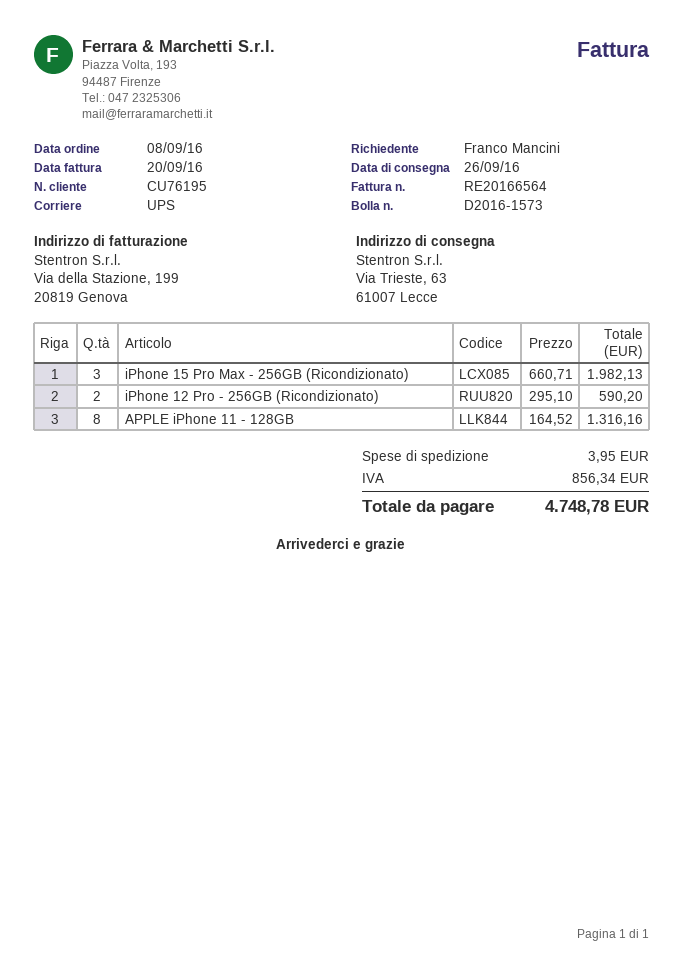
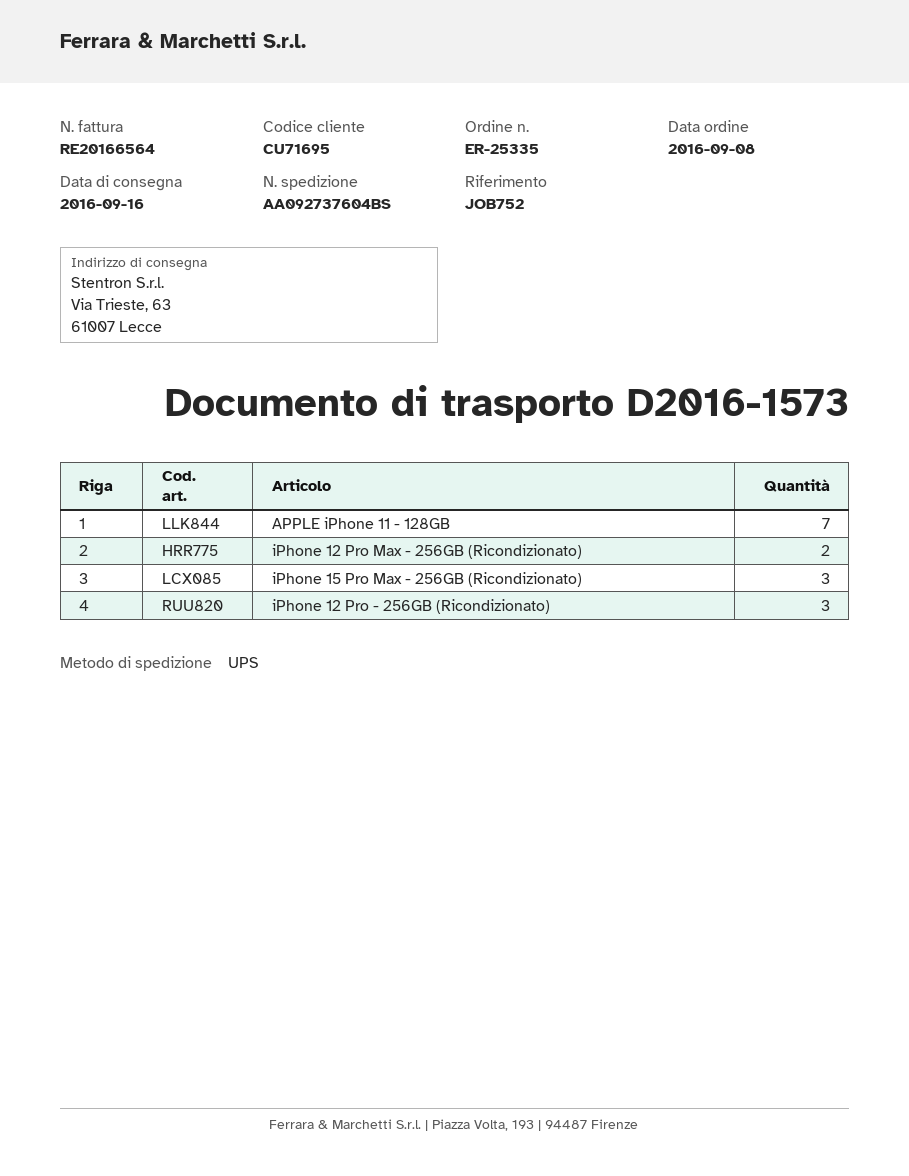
delivery date: 2016-09-26 -> 2016-09-16
customer number: CU76195 -> CU71695
iPhone 12 Pro - 256GB (Ricondizionato): 2 -> 3
APPLE iPhone 11 - 128GB: 8 -> 7
iPhone 12 Pro Max - 256GB (Ricondizionato): none -> 2

